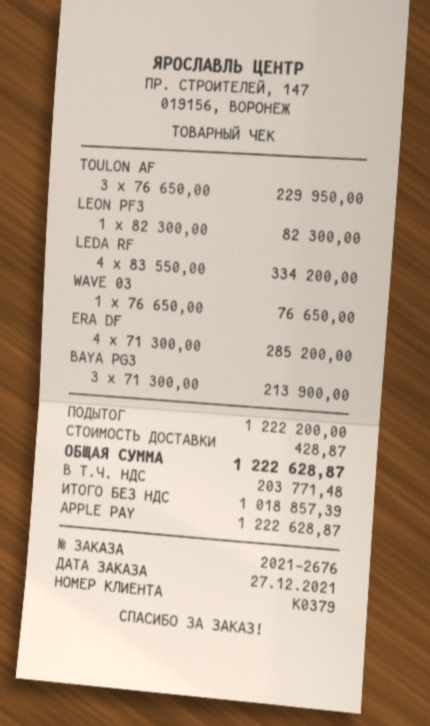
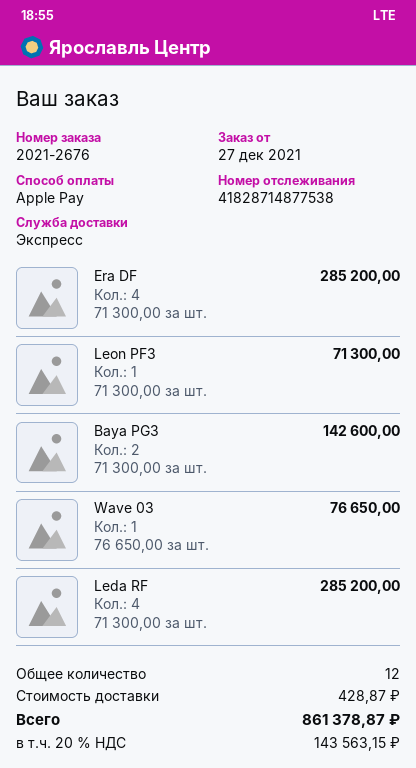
TOULON AF: 3 x 76650.00 = 229950.00 -> none
LEON PF3: 1 x 82300.00 = 82300.00 -> 1 x 71300.00 = 71300.00
LEDA RF: 4 x 83550.00 = 334200.00 -> 4 x 71300.00 = 285200.00
BAYA PG3: 3 x 71300.00 = 213900.00 -> 2 x 71300.00 = 142600.00
tax: 203771.48 -> 143563.15
total: 1222628.87 -> 861378.87

